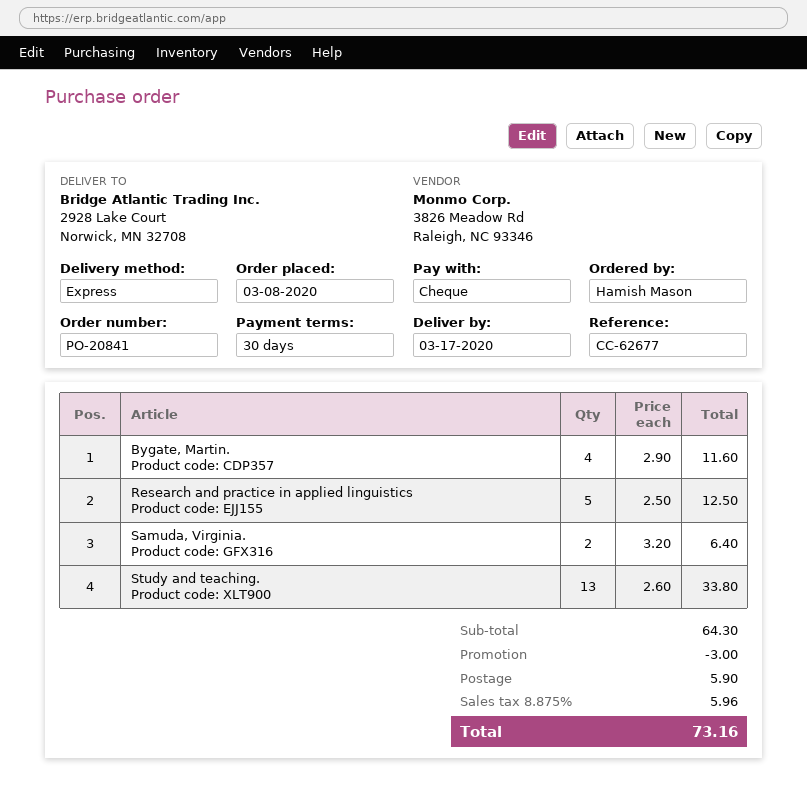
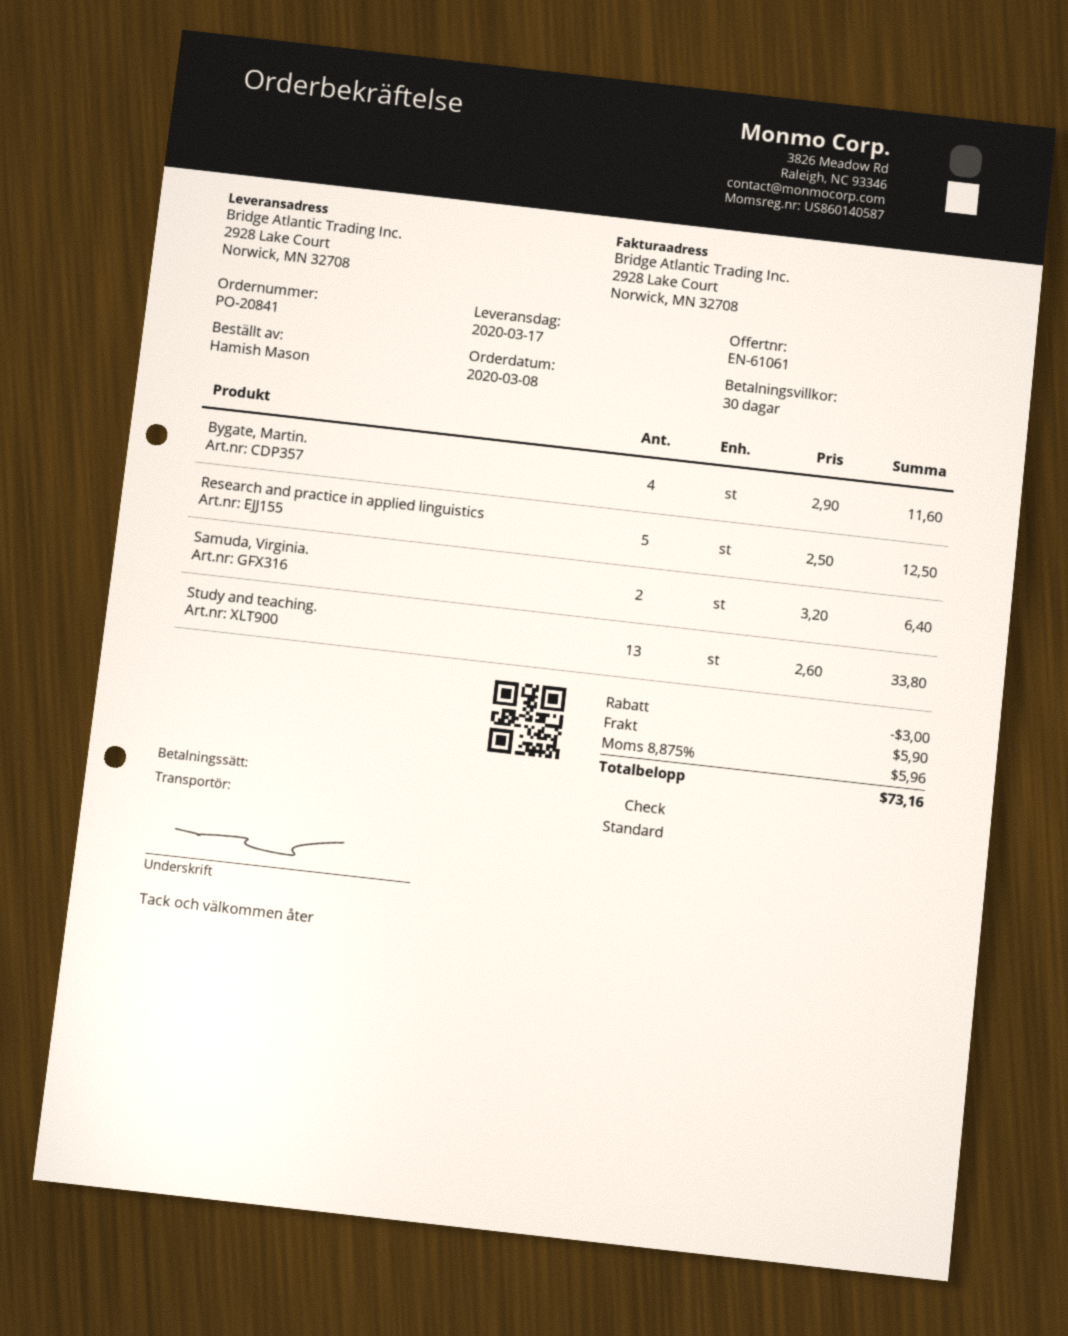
shipping method: express -> standard

